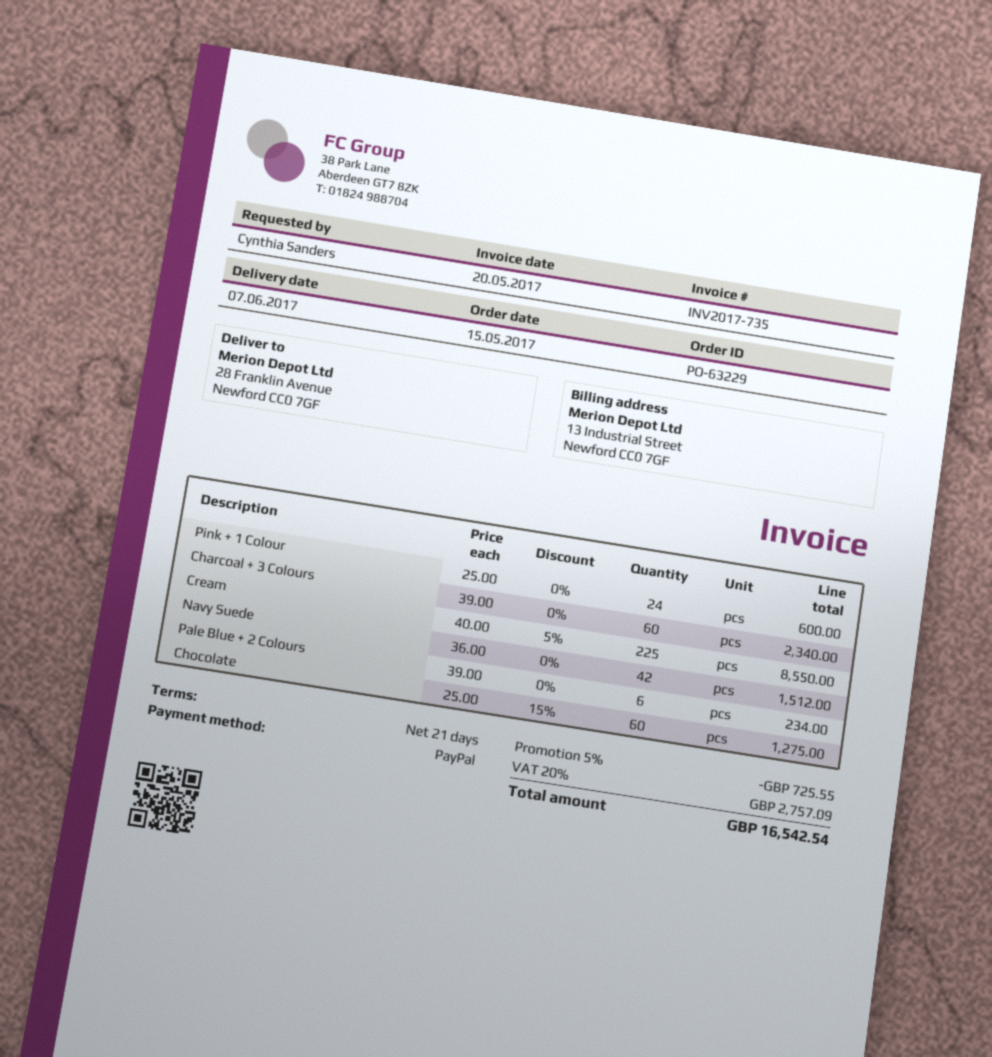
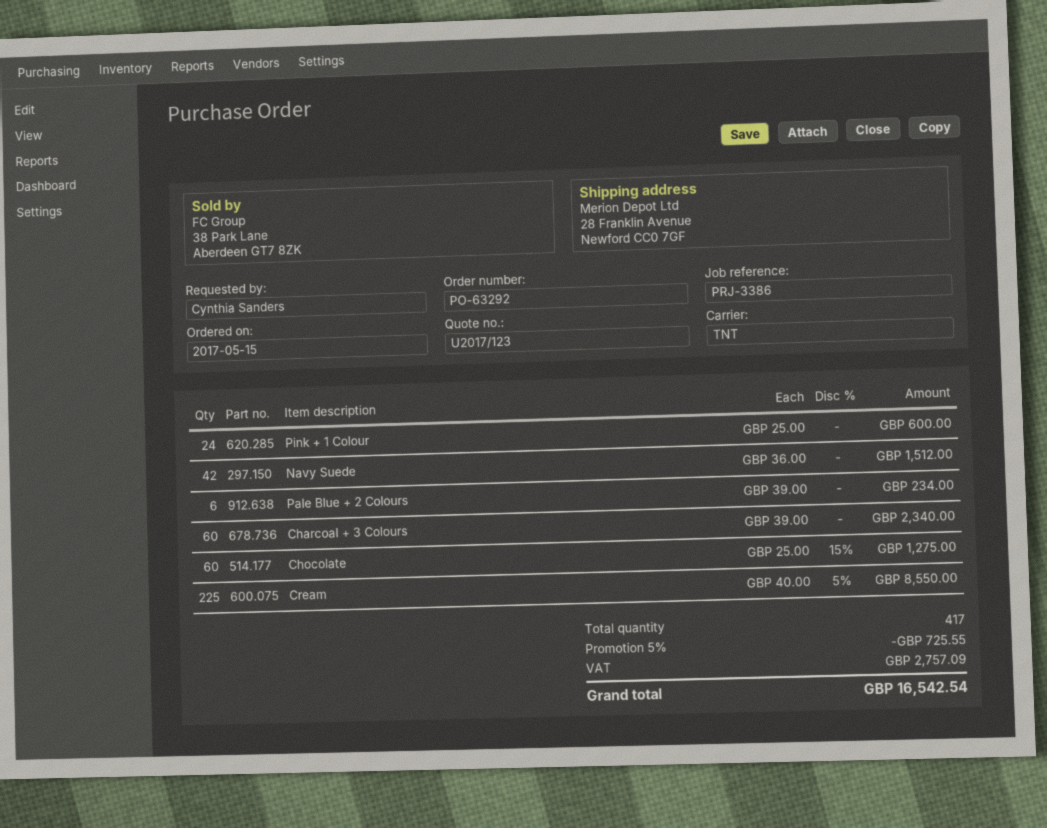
order number: PO-63229 -> PO-63292

